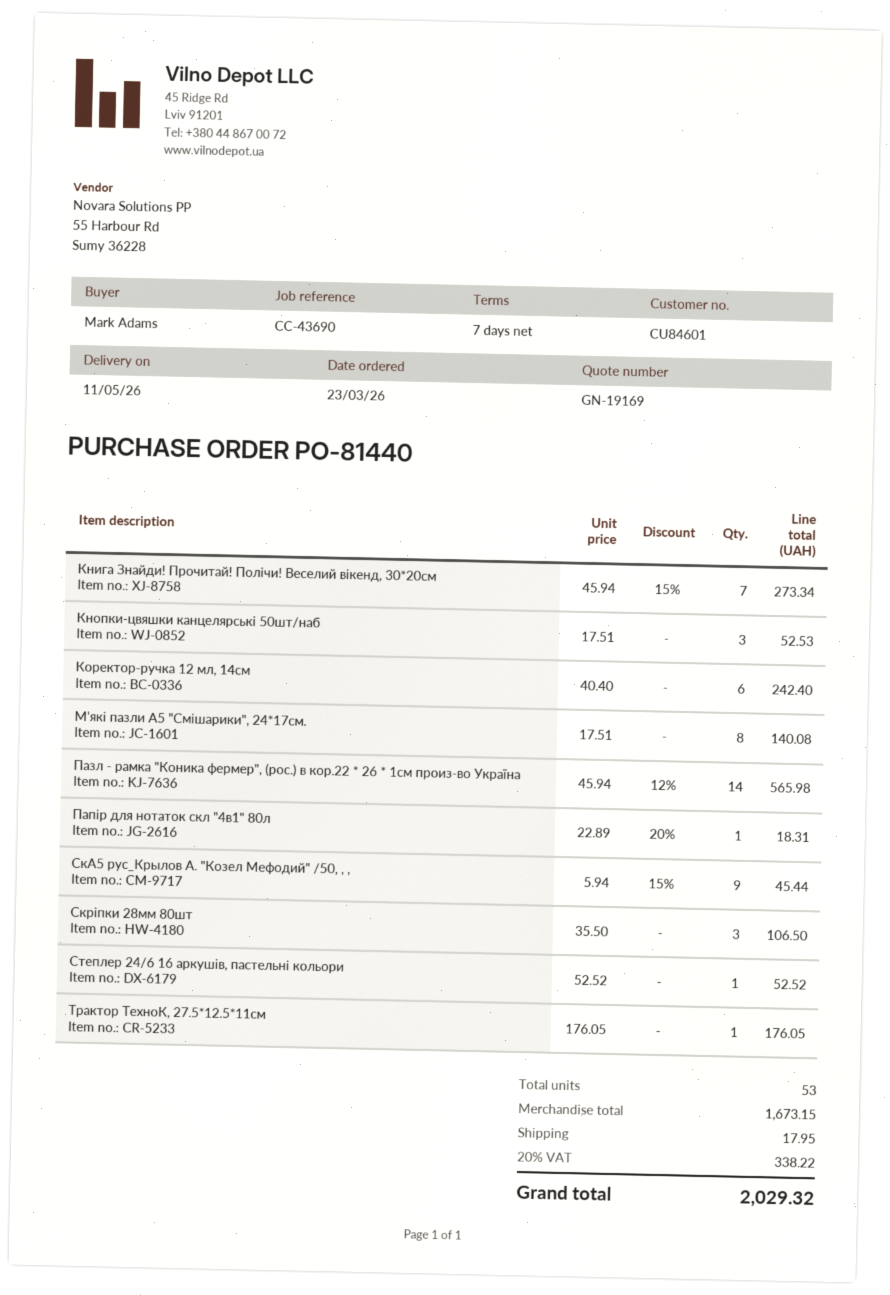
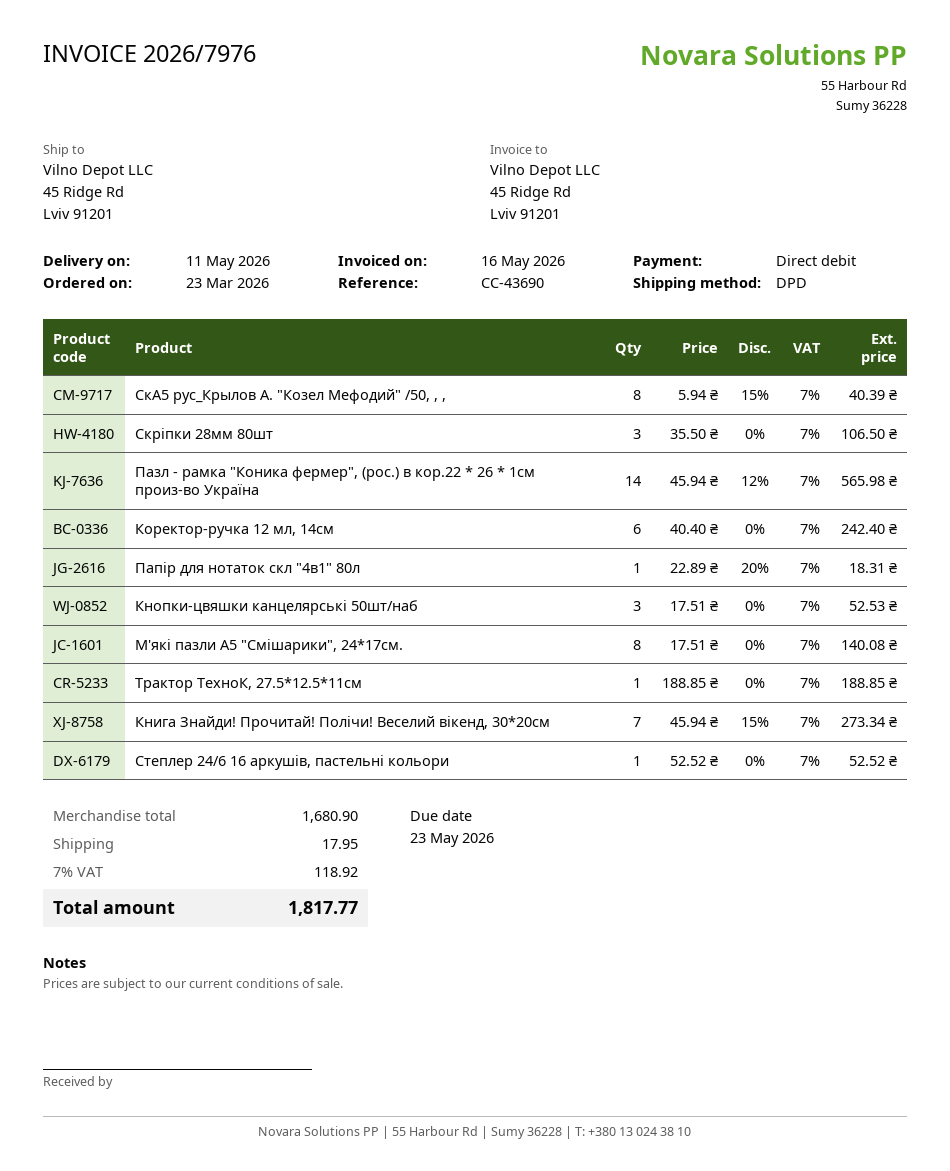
СкА5 рус_Крылов А. "Козел Мефодий" /50, , ,: 9 x 5.94 - 15% = 45.44 -> 8 x 5.94 - 15% = 40.39
Трактор ТехноК, 27.5*12.5*11см: 1 x 176.05 = 176.05 -> 1 x 188.85 = 188.85
subtotal: 1673.15 -> 1680.90
tax: 20% = 338.22 -> 7% = 118.92
total: 2029.32 -> 1817.77

